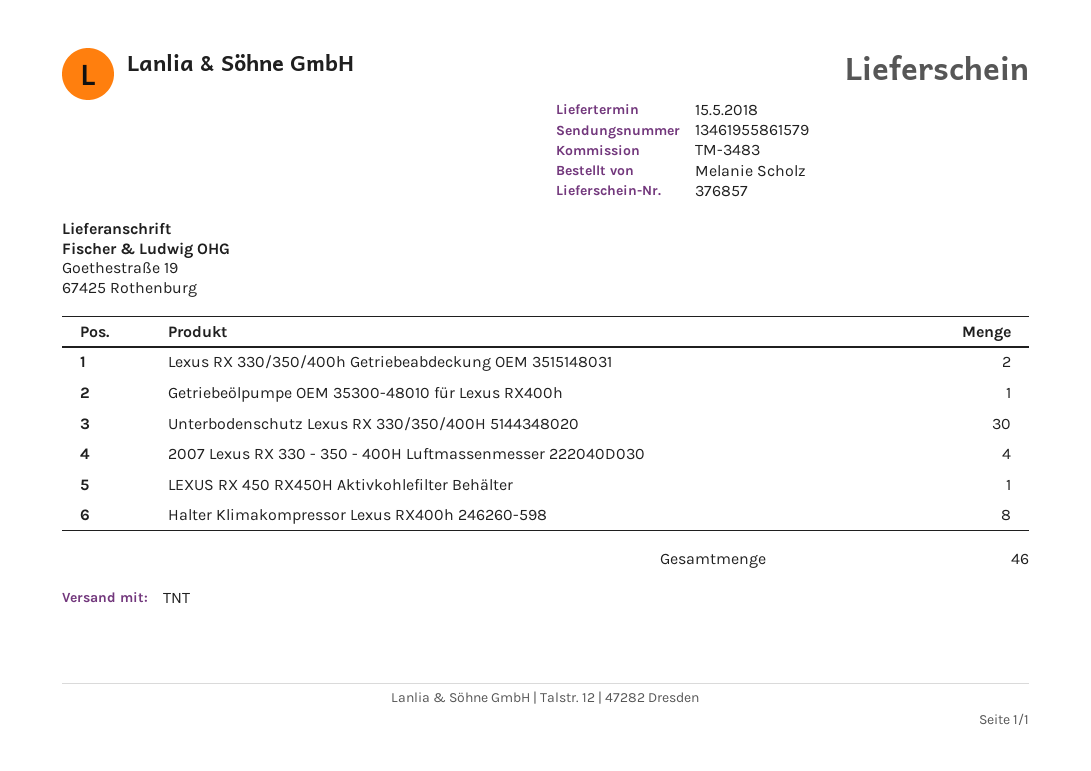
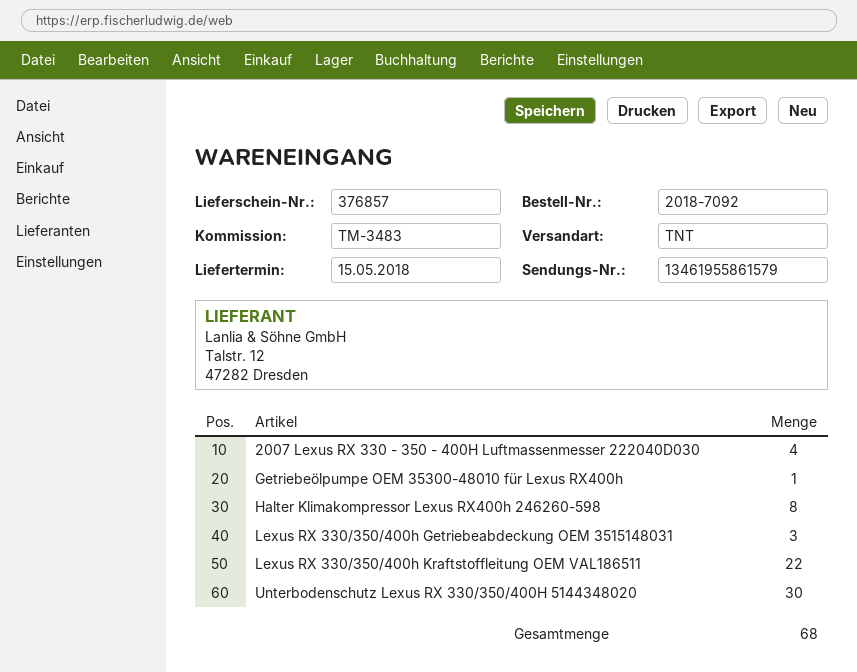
Lexus RX 330/350/400h Getriebeabdeckung OEM 3515148031: 2 -> 3
LEXUS RX 450 RX450H Aktivkohlefilter Behälter: 1 -> none
Lexus RX 330/350/400h Kraftstoffleitung OEM VAL186511: none -> 22
total quantity: 46 -> 68

